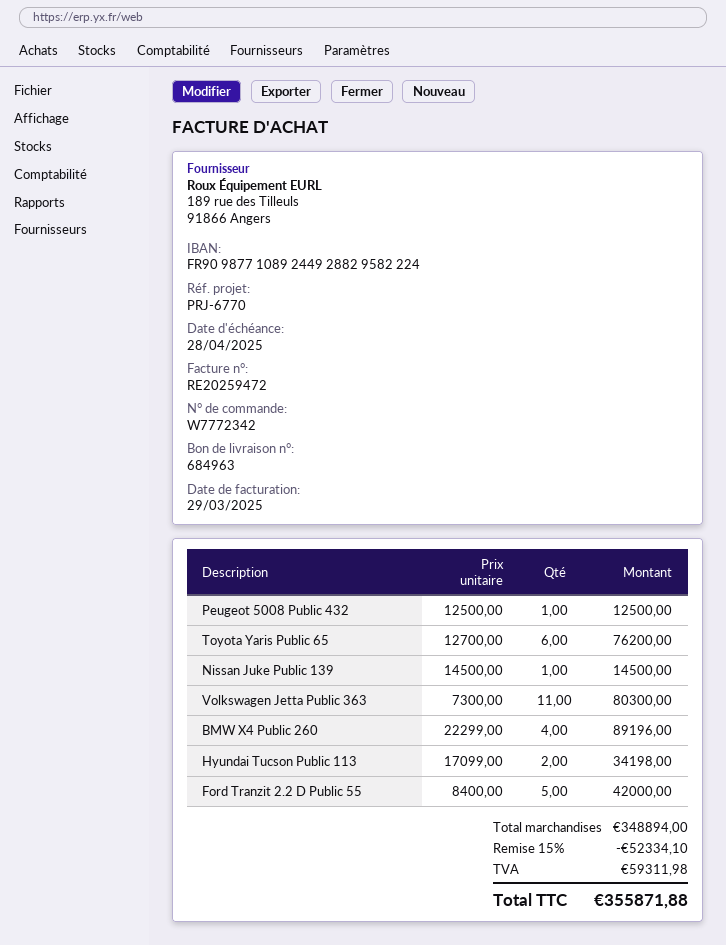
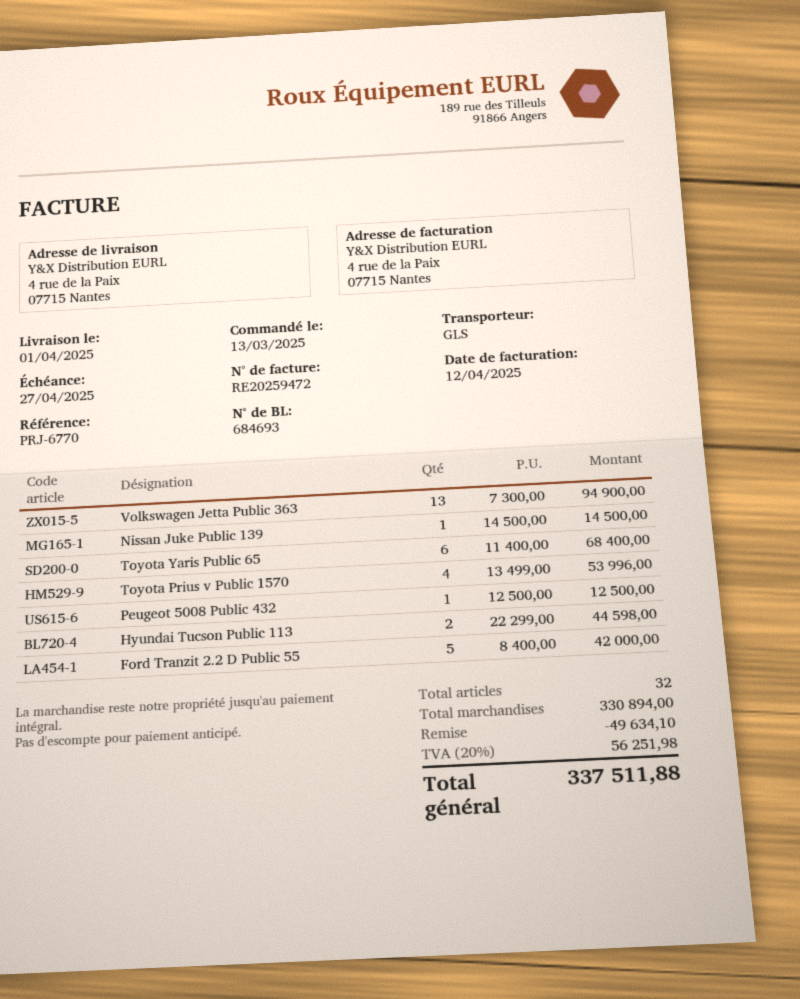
delivery note number: 684963 -> 684693
invoice date: 2025-03-29 -> 2025-04-12
due date: 2025-04-28 -> 2025-04-27
Toyota Yaris Public 65: 6 x 12700.00 = 76200.00 -> 6 x 11400.00 = 68400.00
Volkswagen Jetta Public 363: 11 x 7300.00 = 80300.00 -> 13 x 7300.00 = 94900.00
BMW X4 Public 260: 4 x 22299.00 = 89196.00 -> none
Hyundai Tucson Public 113: 2 x 17099.00 = 34198.00 -> 2 x 22299.00 = 44598.00
Toyota Prius v Public 1570: none -> 4 x 13499.00 = 53996.00
subtotal: 348894.00 -> 330894.00
discount: 52334.10 -> 49634.10
tax: 59311.98 -> 56251.98
total: 355871.88 -> 337511.88

